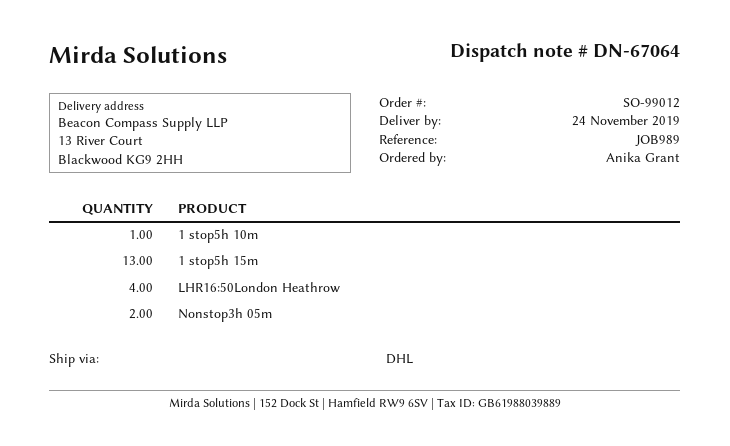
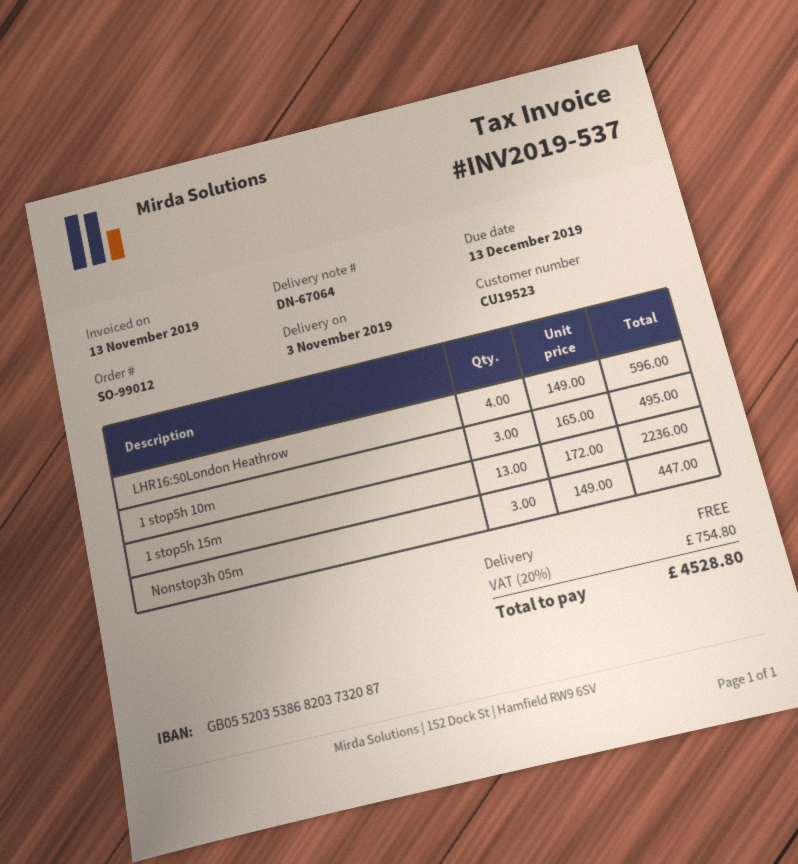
delivery date: 2019-11-24 -> 2019-11-03
1 stop5h 10m: 1 -> 3
Nonstop3h 05m: 2 -> 3

